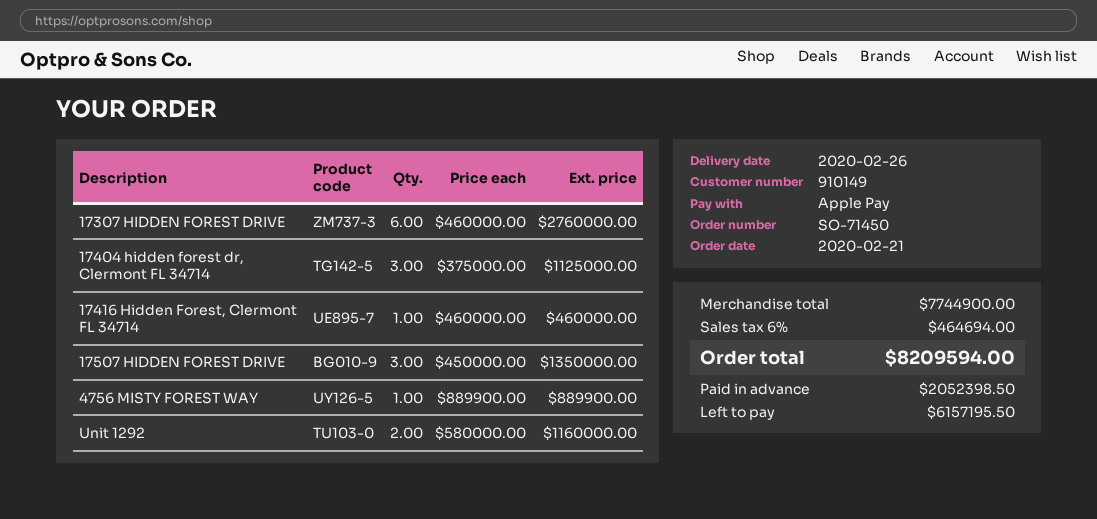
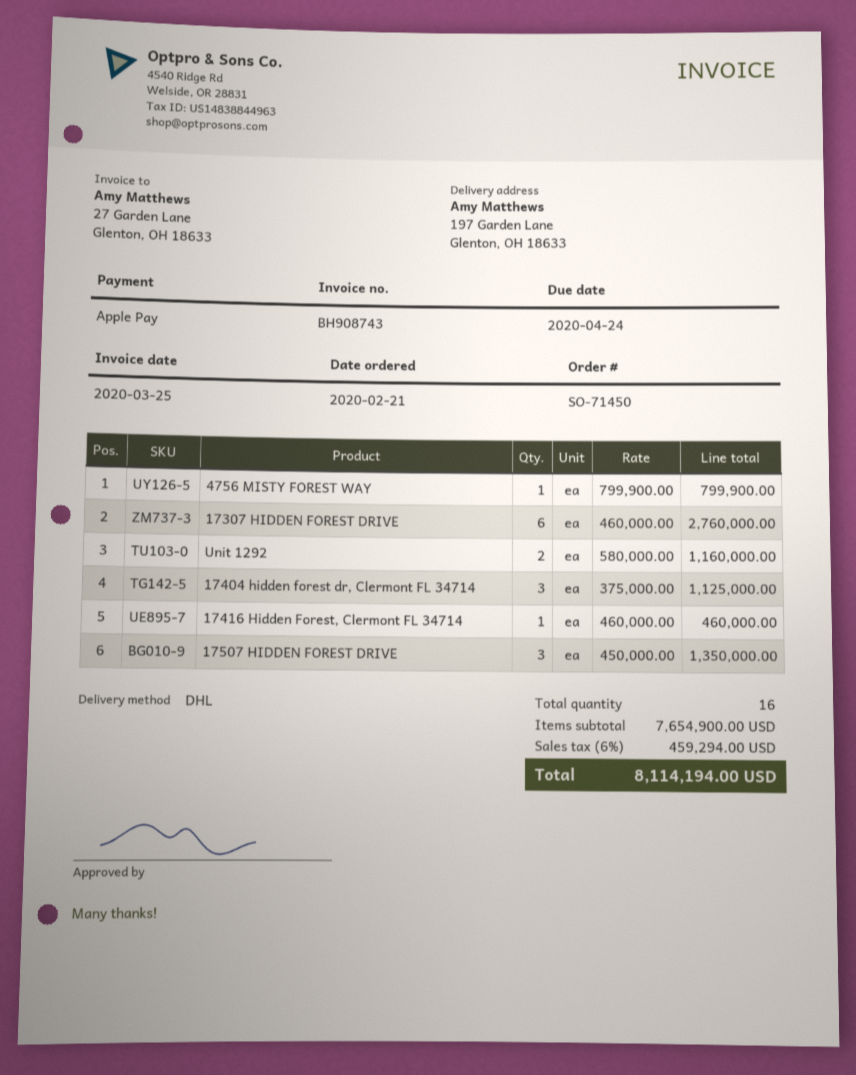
4756 MISTY FOREST WAY: 1 x 889900.00 = 889900.00 -> 1 x 799900.00 = 799900.00
subtotal: 7744900.00 -> 7654900.00
tax: 6% = 464694.00 -> 6% = 459294.00
total: 8209594.00 -> 8114194.00

